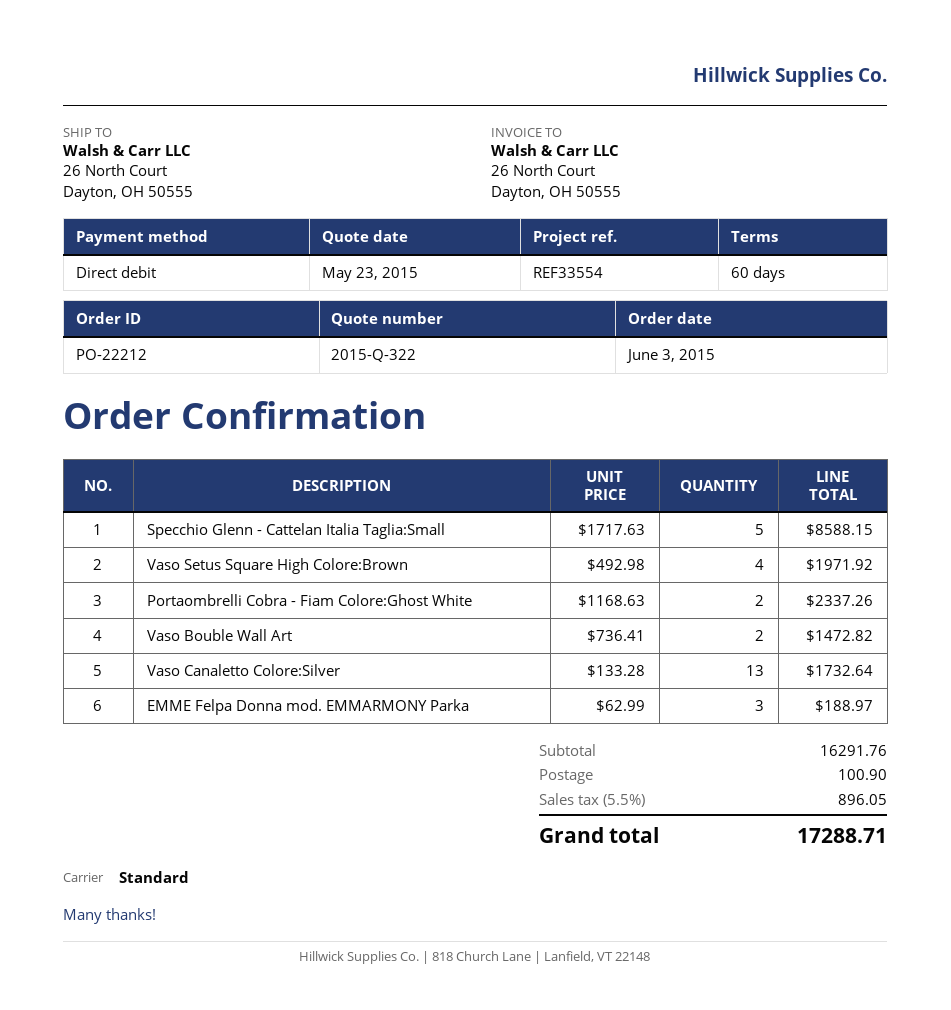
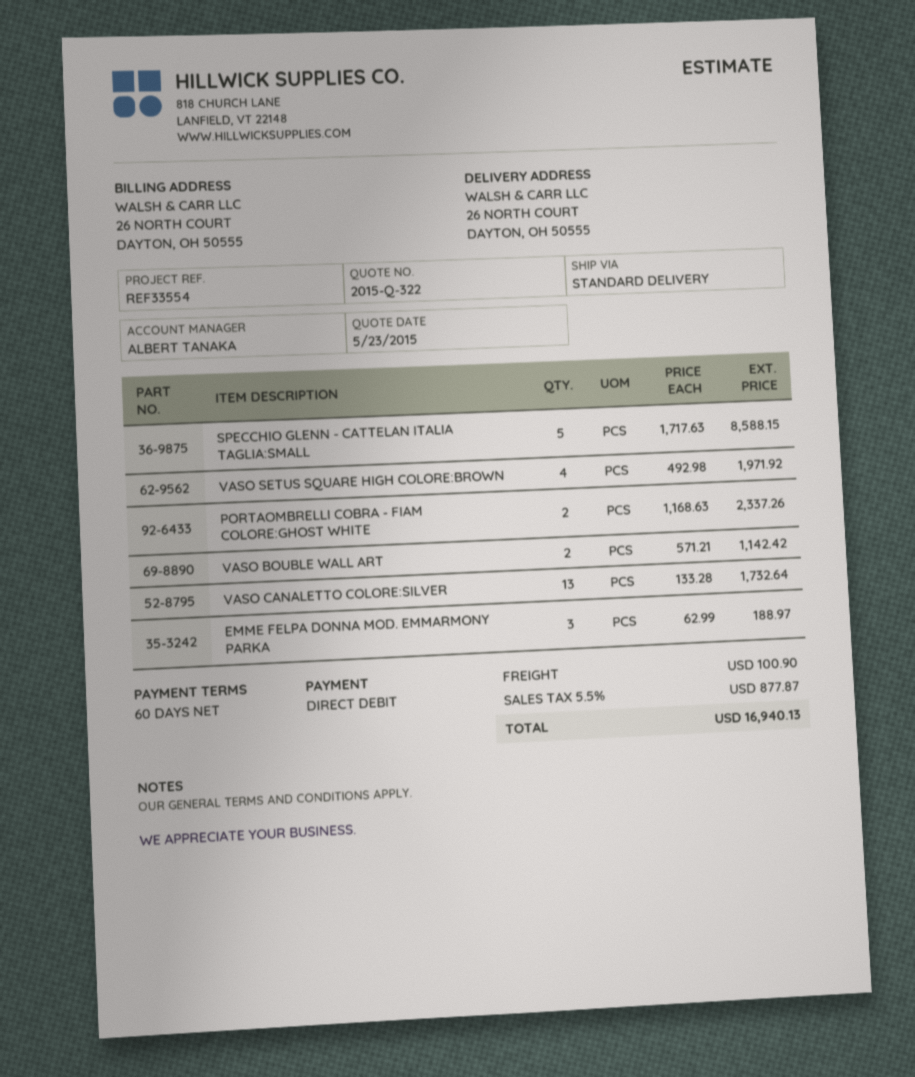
Vaso Bouble Wall Art: 2 x 736.41 = 1472.82 -> 2 x 571.21 = 1142.42
tax: 5.5% = 896.05 -> 5.5% = 877.87
total: 17288.71 -> 16940.13

